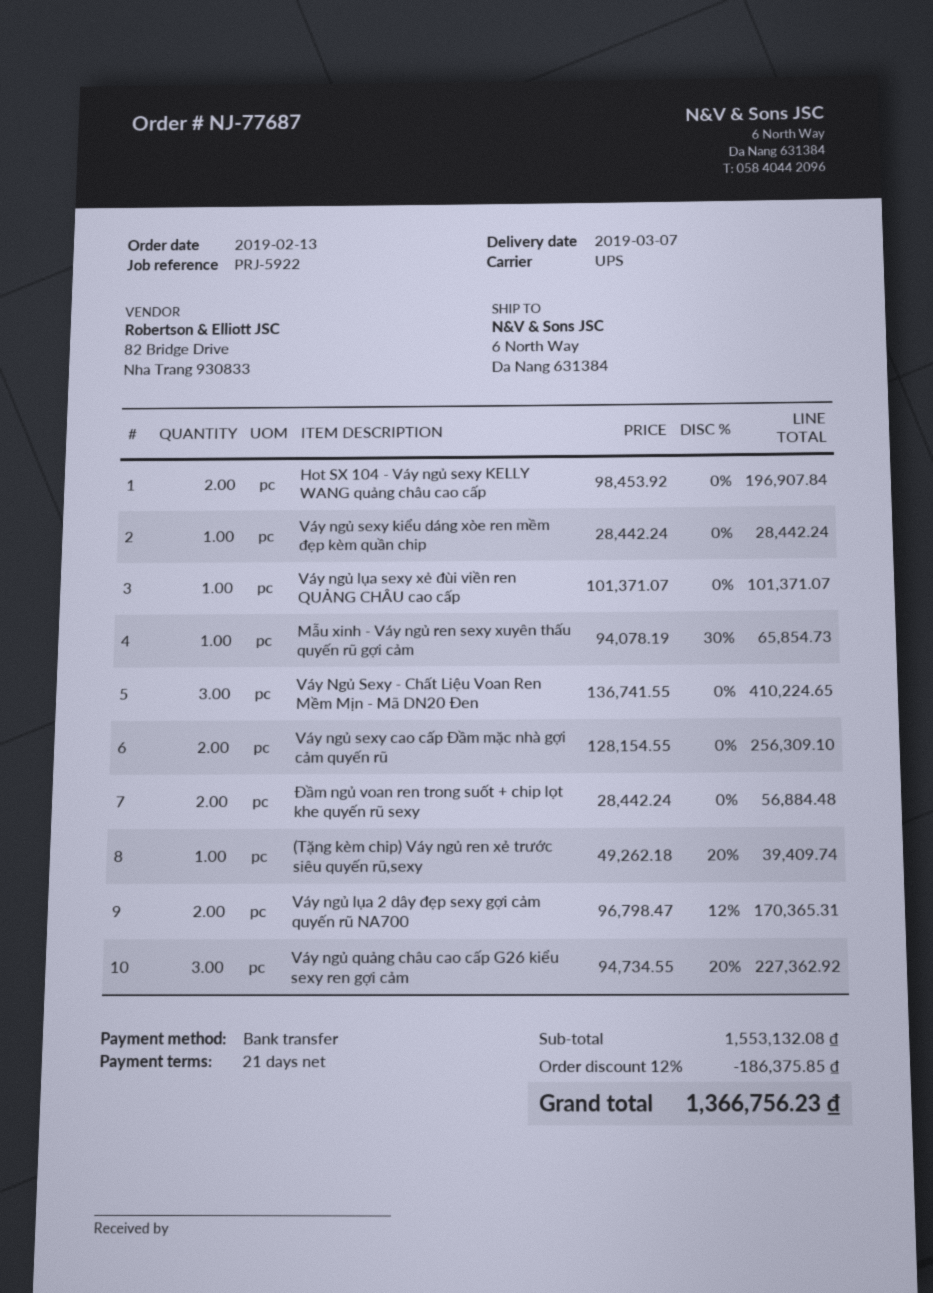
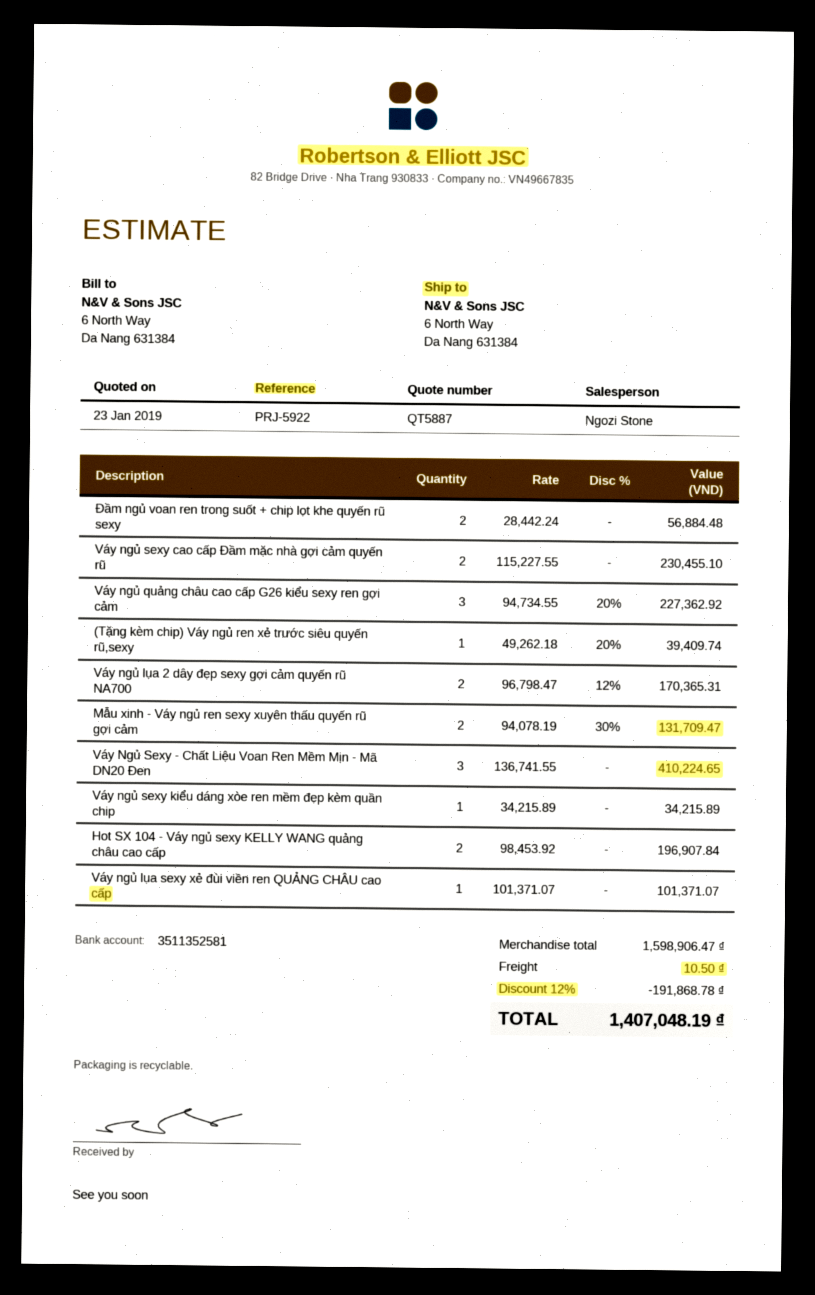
Váy ngủ sexy kiểu dáng xòe ren mềm đẹp kèm quần chip: 1 x 28442.24 = 28442.24 -> 1 x 34215.89 = 34215.89
Mẫu xinh - Váy ngủ ren sexy xuyên thấu quyến rũ gợi cảm: 1 x 94078.19 - 30% = 65854.73 -> 2 x 94078.19 - 30% = 131709.47
Váy ngủ sexy cao cấp Đầm mặc nhà gợi cảm quyến rũ: 2 x 128154.55 = 256309.10 -> 2 x 115227.55 = 230455.10
subtotal: 1553132.08 -> 1598906.47
discount: 12% = 186375.85 -> 12% = 191868.78
shipping: none -> 10.50
total: 1366756.23 -> 1407048.19

